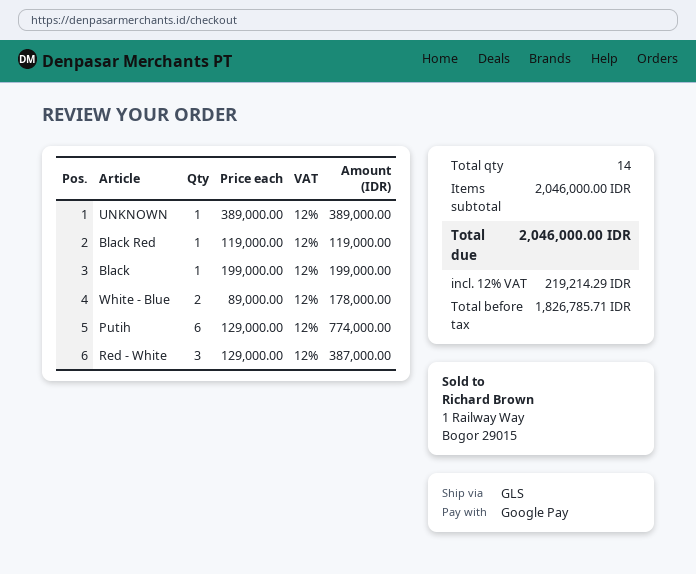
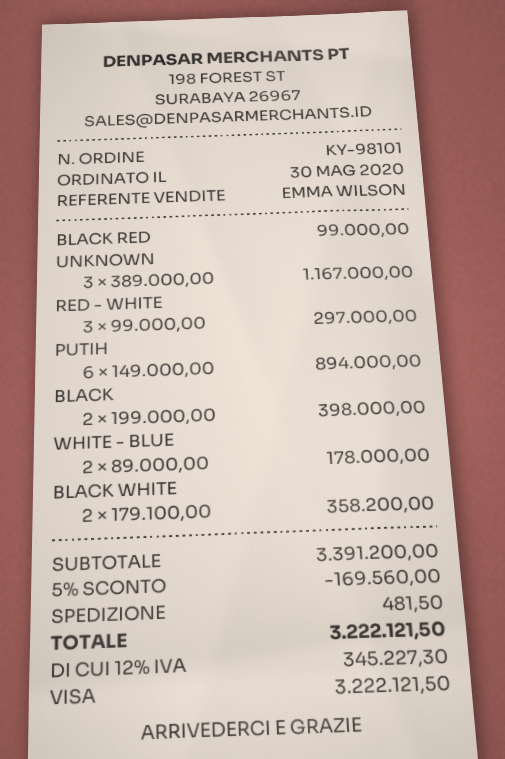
payment method: Google Pay -> Visa
UNKNOWN: 1 x 389000.00 = 389000.00 -> 3 x 389000.00 = 1167000.00
Black Red: 1 x 119000.00 = 119000.00 -> 1 x 99000.00 = 99000.00
Black: 1 x 199000.00 = 199000.00 -> 2 x 199000.00 = 398000.00
Putih: 6 x 129000.00 = 774000.00 -> 6 x 149000.00 = 894000.00
Red - White: 3 x 129000.00 = 387000.00 -> 3 x 99000.00 = 297000.00
BLACK WHITE: none -> 2 x 179100.00 = 358200.00
subtotal: 2046000.00 -> 3391200.00
discount: none -> 5% = 169560.00
shipping: none -> 481.50
tax: 12% = 219214.29 -> 12% = 345227.30
total: 2046000.00 -> 3222121.50

